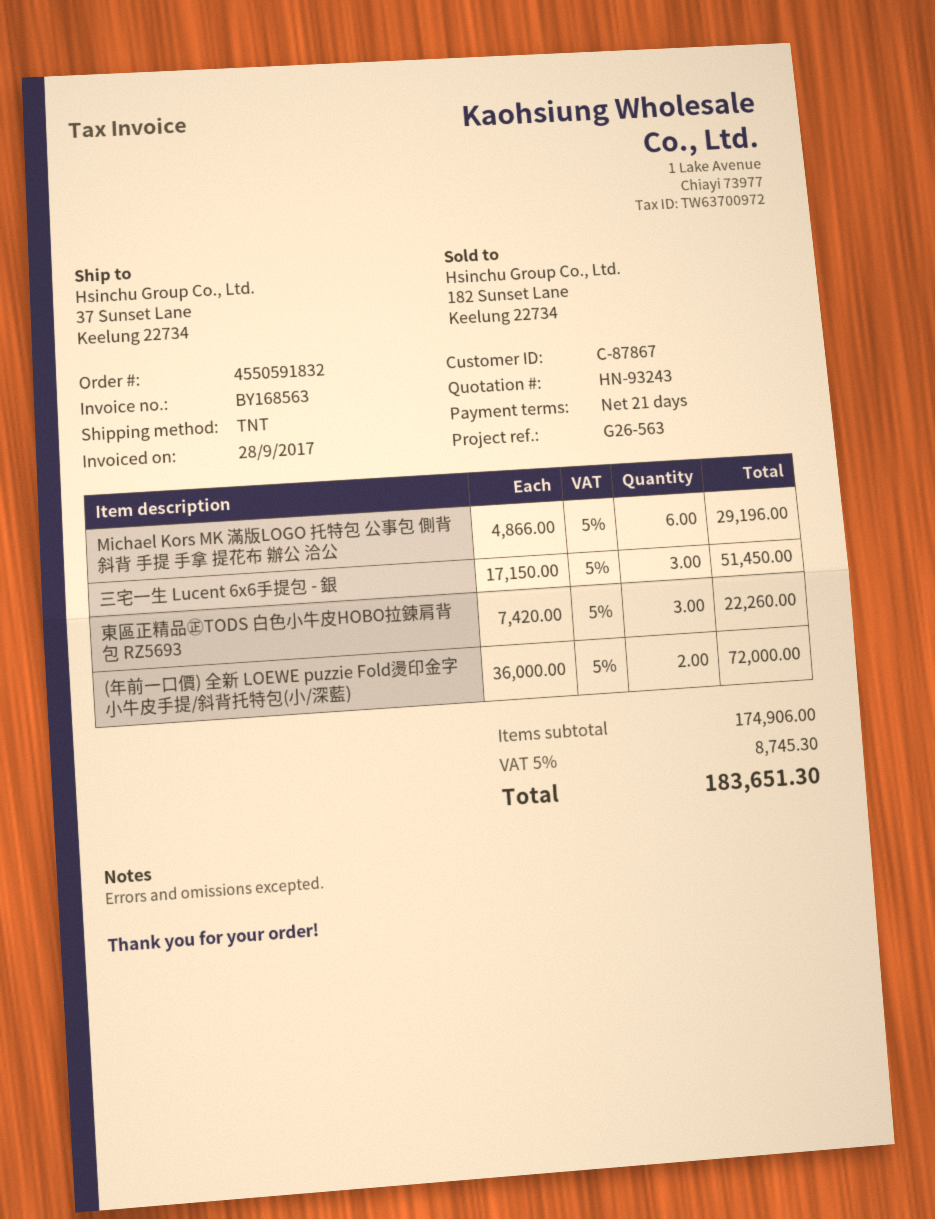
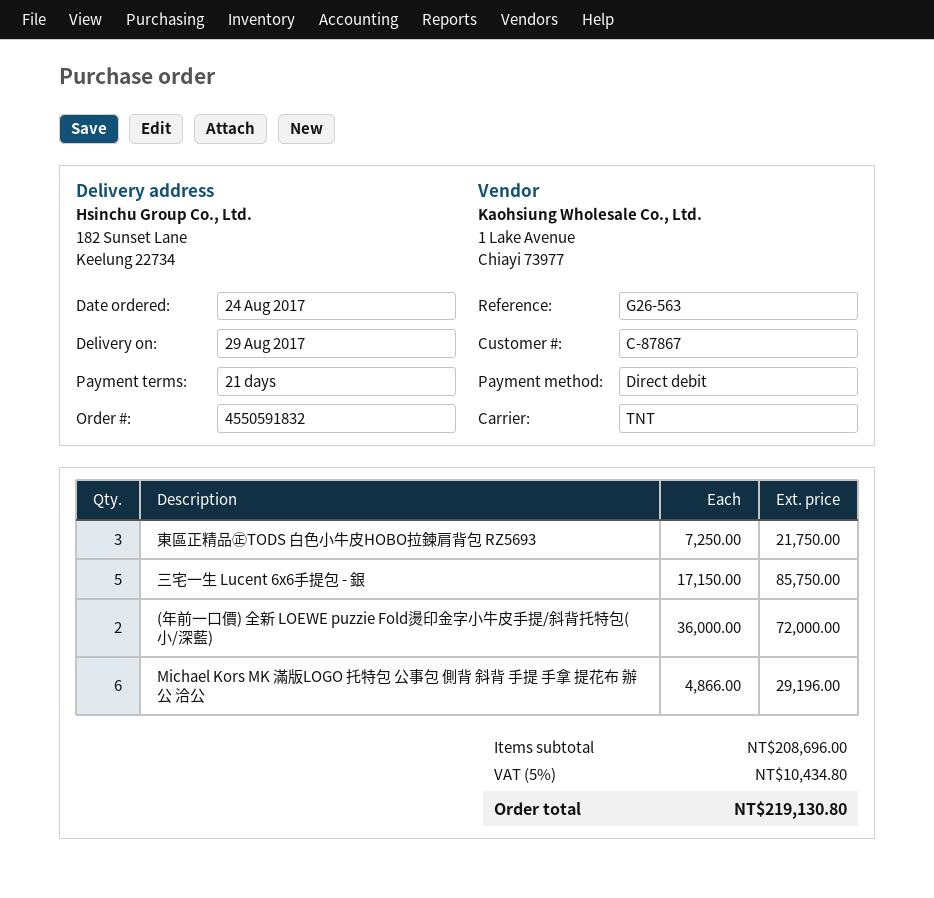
ship to: 37 Sunset Lane, Keelung 22734 -> 182 Sunset Lane, Keelung 22734
三宅一生 Lucent 6x6手提包 - 銀: 3 x 17150.00 = 51450.00 -> 5 x 17150.00 = 85750.00
東區正精品㊣TODS 白色小牛皮HOBO拉鍊肩背包 RZ5693: 3 x 7420.00 = 22260.00 -> 3 x 7250.00 = 21750.00
subtotal: 174906.00 -> 208696.00
tax: 5% = 8745.30 -> 5% = 10434.80
total: 183651.30 -> 219130.80

